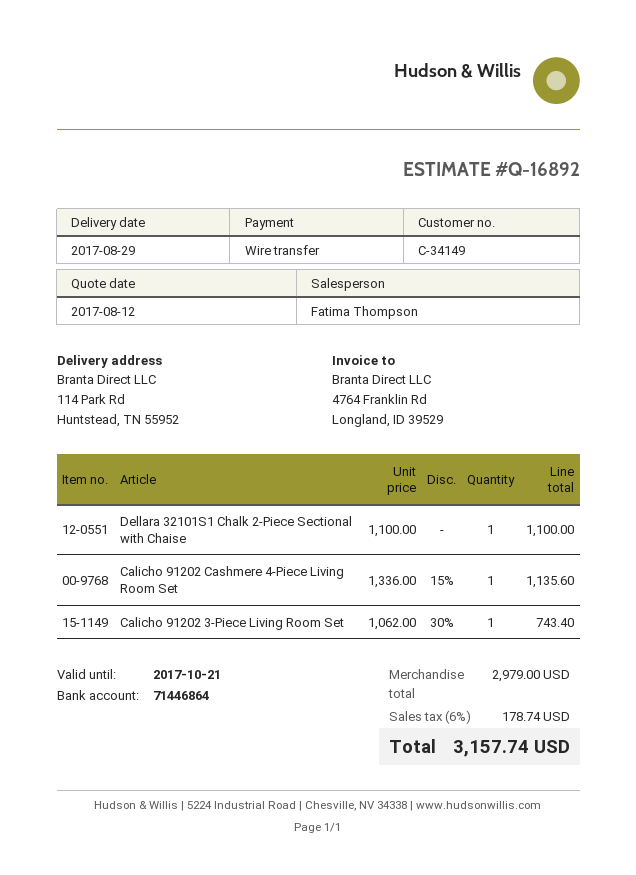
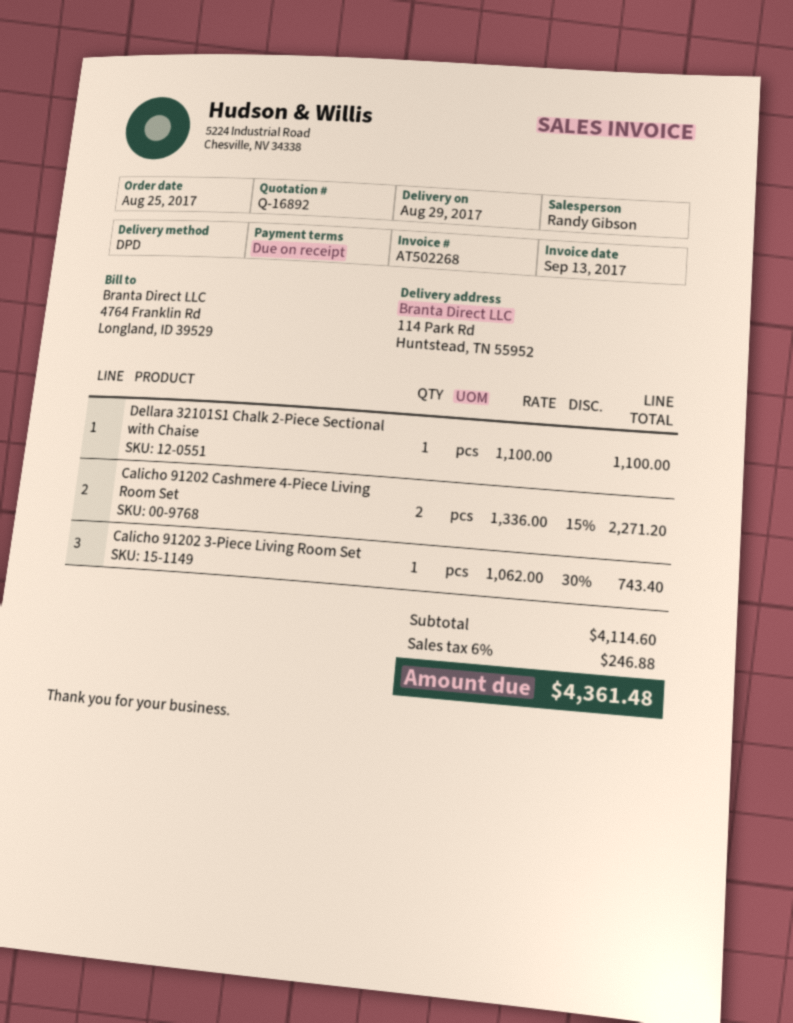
sales rep: Fatima Thompson -> Randy Gibson
Calicho 91202 Cashmere 4-Piece Living Room Set: 1 x 1336.00 - 15% = 1135.60 -> 2 x 1336.00 - 15% = 2271.20
subtotal: 2979.00 -> 4114.60
tax: 6% = 178.74 -> 6% = 246.88
total: 3157.74 -> 4361.48

